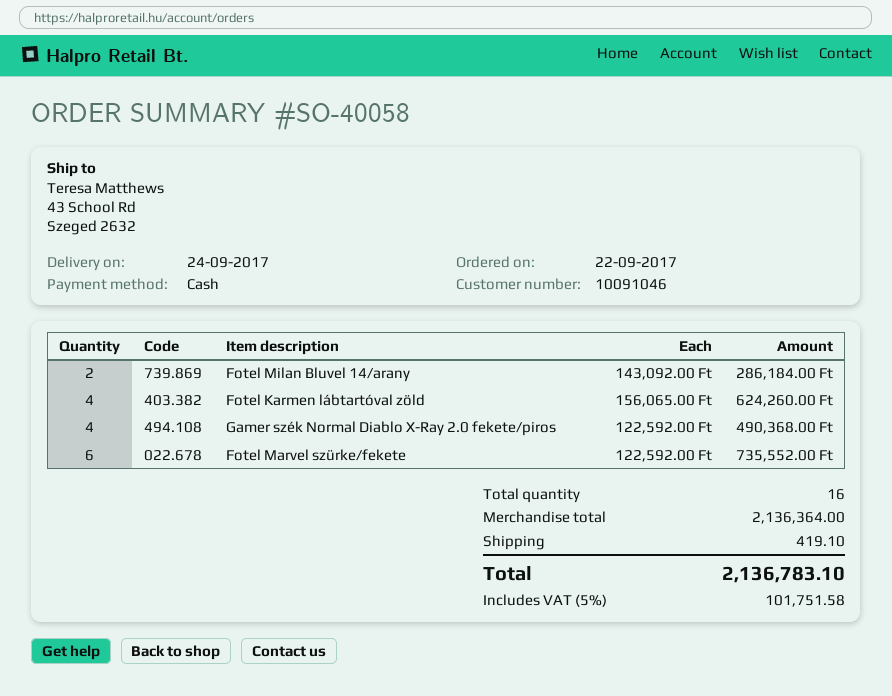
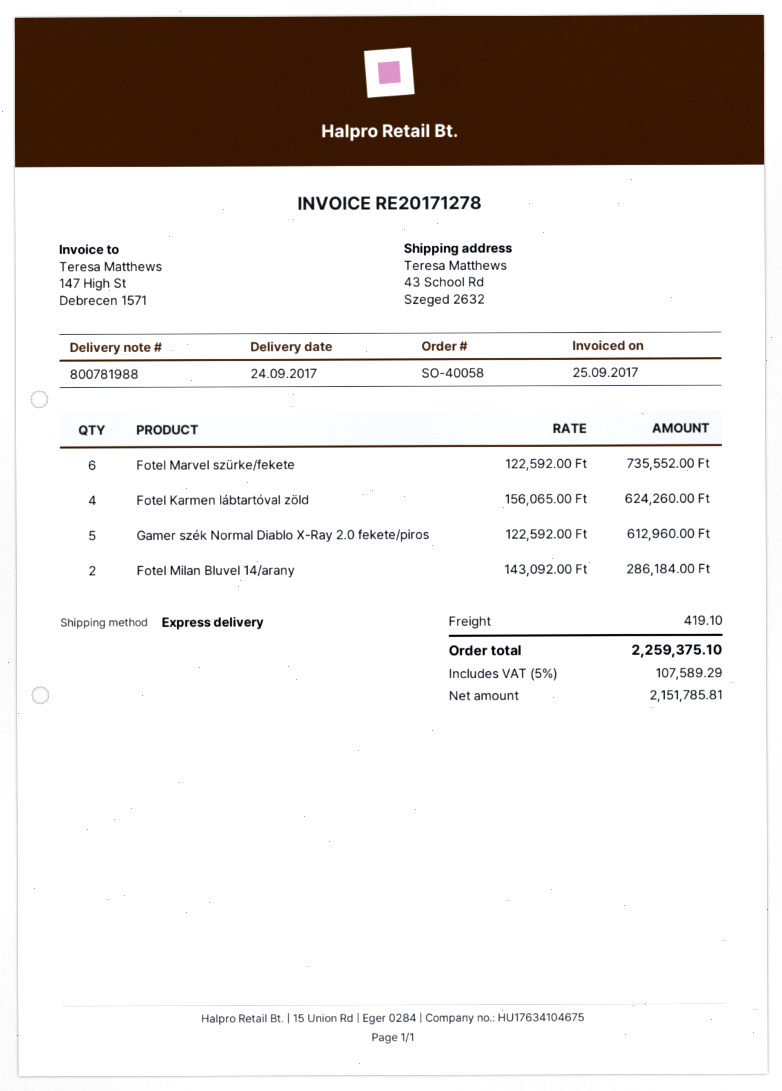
Gamer szék Normal Diablo X-Ray 2.0 fekete/piros: 4 x 122592.00 = 490368.00 -> 5 x 122592.00 = 612960.00
tax: 5% = 101751.58 -> 5% = 107589.29
total: 2136783.10 -> 2259375.10

